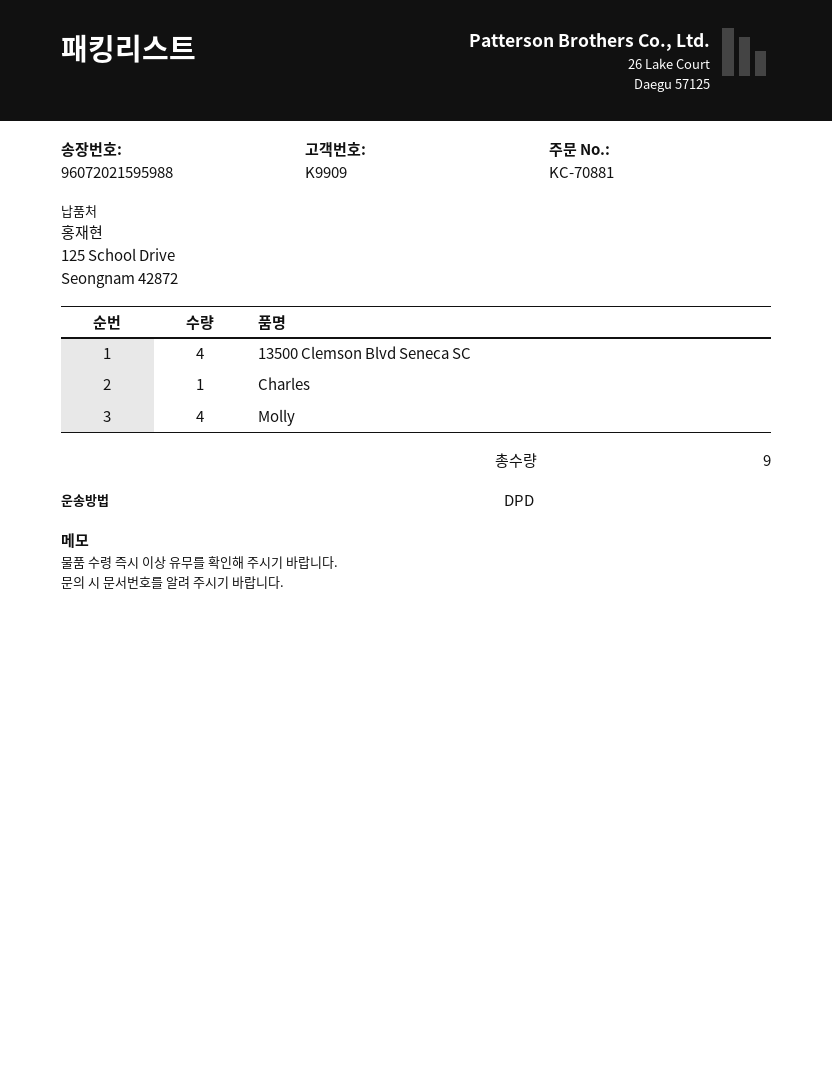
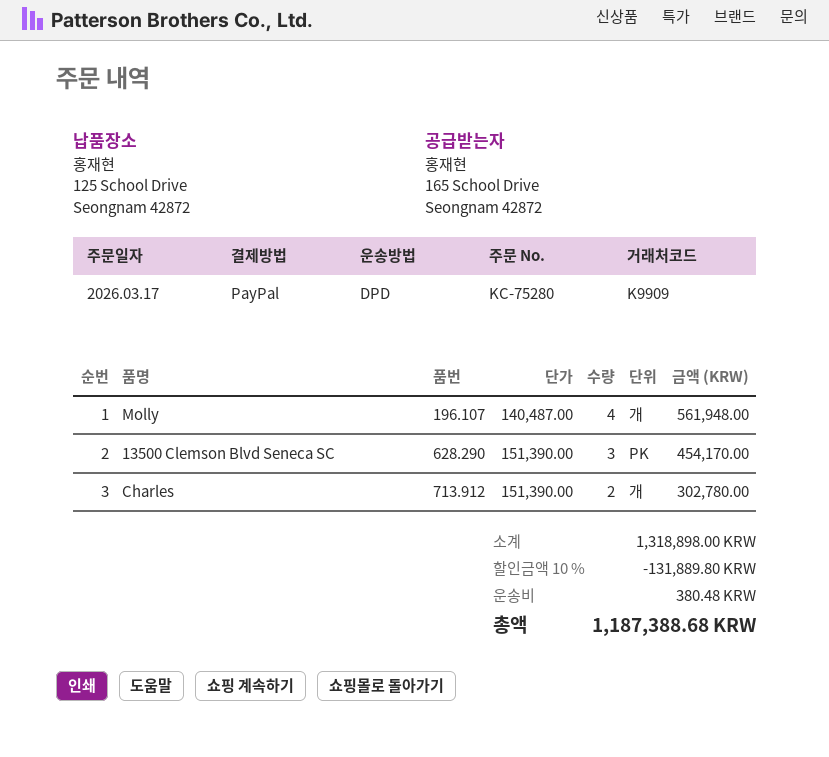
order number: KC-70881 -> KC-75280
13500 Clemson Blvd Seneca SC: 4 -> 3
Charles: 1 -> 2

